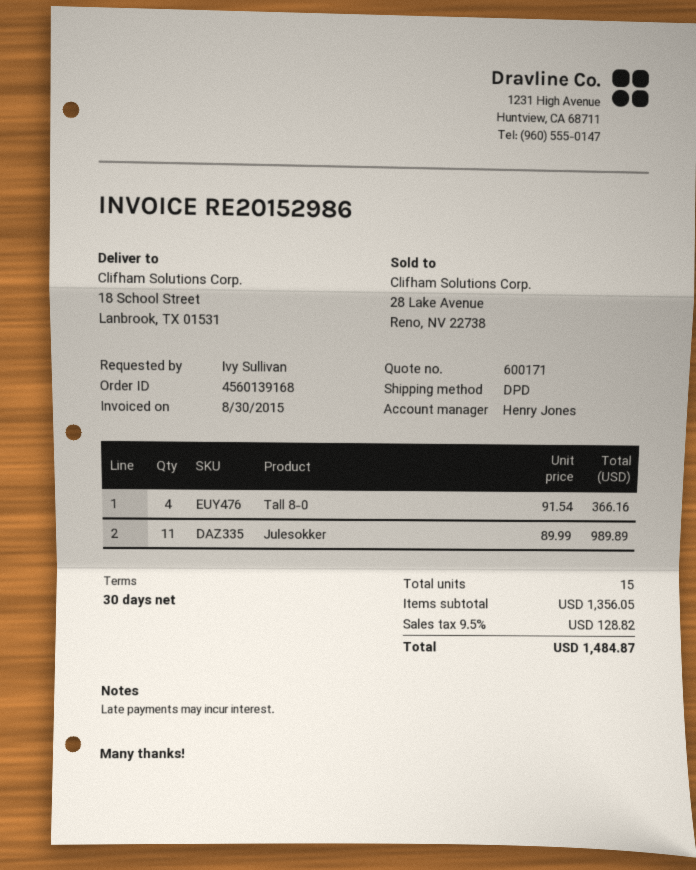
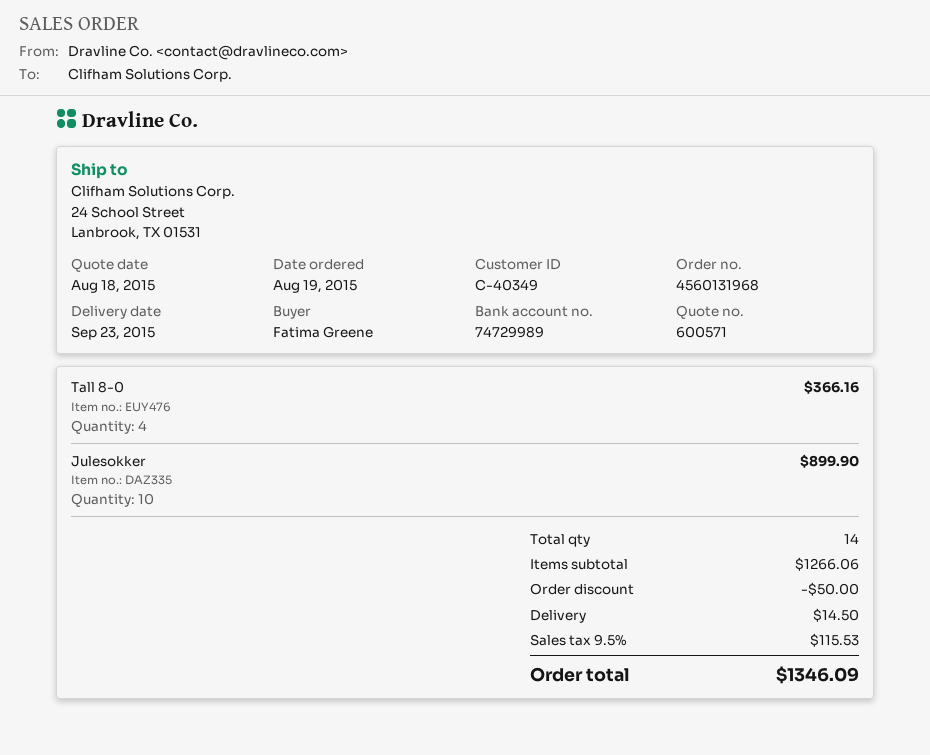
quote number: 600171 -> 600571
order number: 4560139168 -> 4560131968
ordered by: Ivy Sullivan -> Fatima Greene
ship to: 18 School Street, Lanbrook, TX 01531 -> 24 School Street, Lanbrook, TX 01531
Julesokker: 11 for 989.89 -> 10 for 899.90
total quantity: 15 -> 14
subtotal: 1356.05 -> 1266.06
discount: none -> 50.00
shipping: none -> 14.50
tax: 9.5% = 128.82 -> 9.5% = 115.53
total: 1484.87 -> 1346.09

